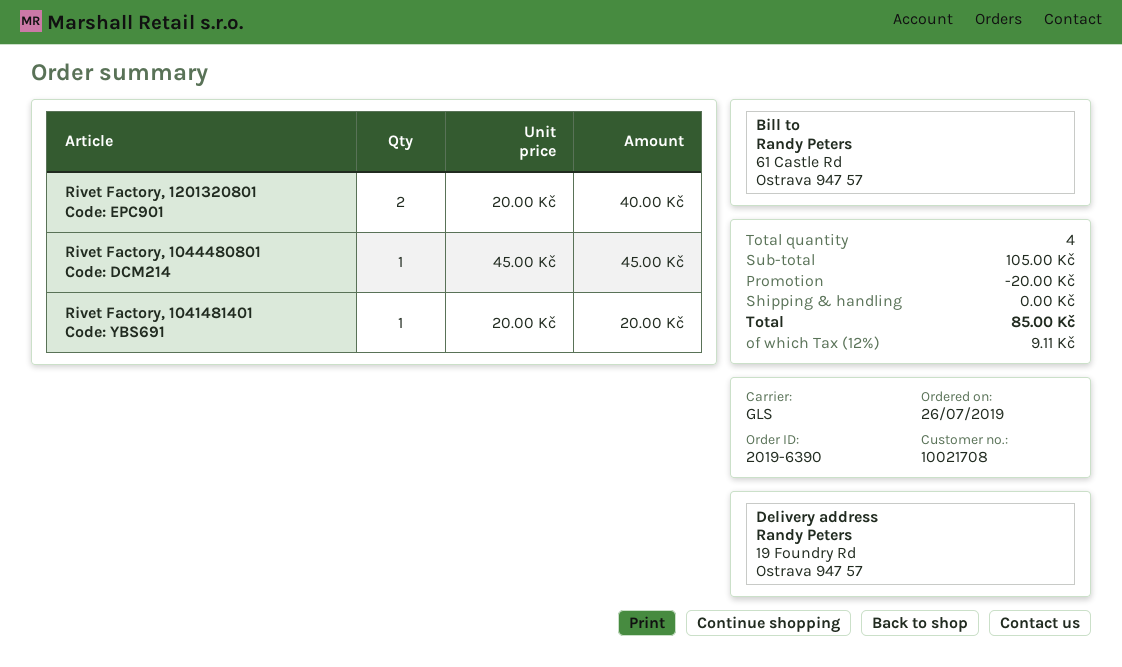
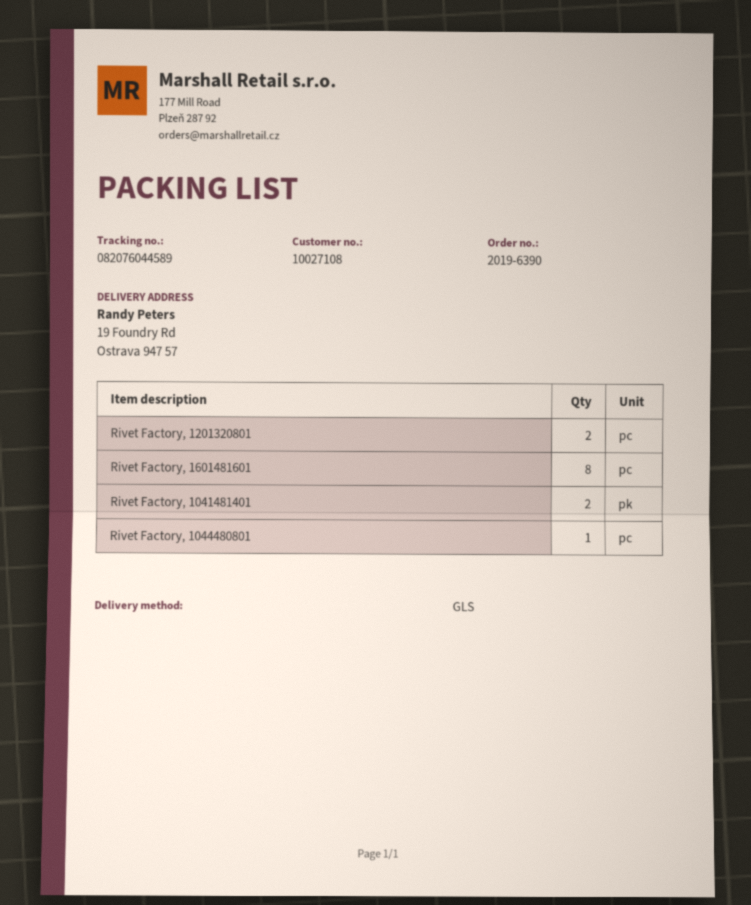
customer number: 10021708 -> 10027108
Rivet Factory, 1041481401: 1 -> 2
Rivet Factory, 1601481601: none -> 8

